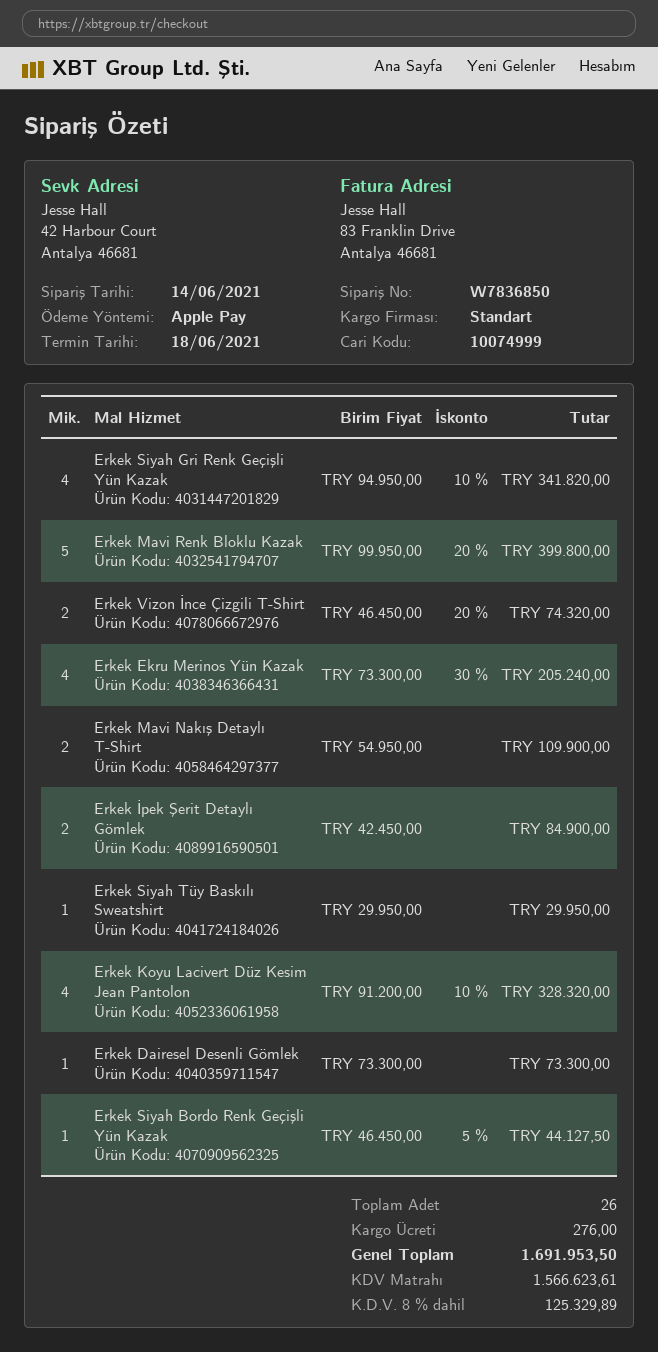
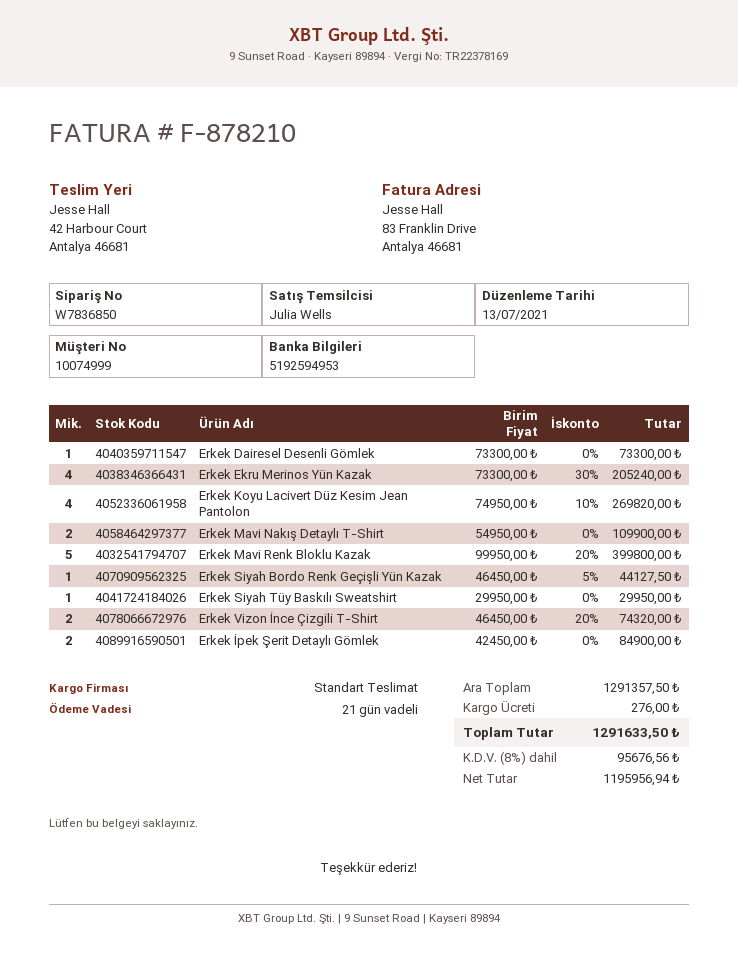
Erkek Siyah Gri Renk Geçişli Yün Kazak: 4 x 94950.00 - 10% = 341820.00 -> none
Erkek Koyu Lacivert Düz Kesim Jean Pantolon: 4 x 91200.00 - 10% = 328320.00 -> 4 x 74950.00 - 10% = 269820.00
net: 1566623.61 -> 1195956.94
tax: 8% = 125329.89 -> 8% = 95676.56
total: 1691953.50 -> 1291633.50

